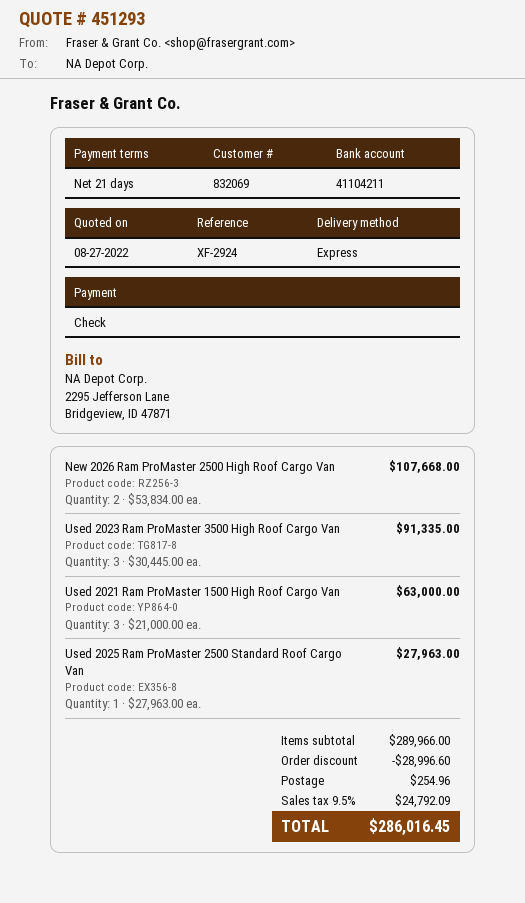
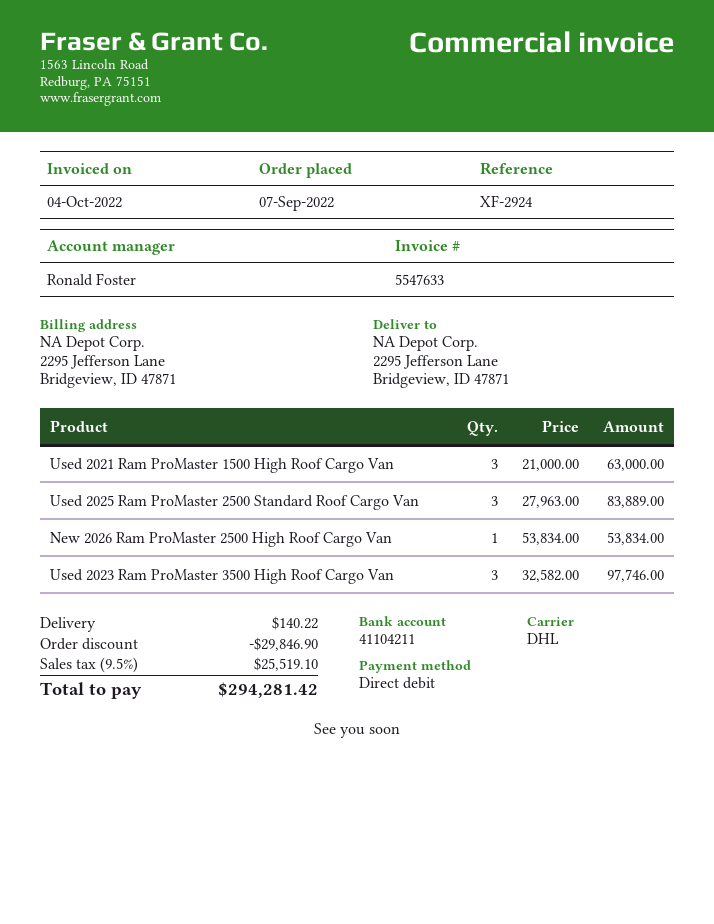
payment method: cheque -> direct debit
shipping method: express -> DHL
New 2026 Ram ProMaster 2500 High Roof Cargo Van: 2 x 53834.00 = 107668.00 -> 1 x 53834.00 = 53834.00
Used 2023 Ram ProMaster 3500 High Roof Cargo Van: 3 x 30445.00 = 91335.00 -> 3 x 32582.00 = 97746.00
Used 2025 Ram ProMaster 2500 Standard Roof Cargo Van: 1 x 27963.00 = 27963.00 -> 3 x 27963.00 = 83889.00
discount: 28996.60 -> 29846.90
shipping: 254.96 -> 140.22
tax: 9.5% = 24792.09 -> 9.5% = 25519.10
total: 286016.45 -> 294281.42

